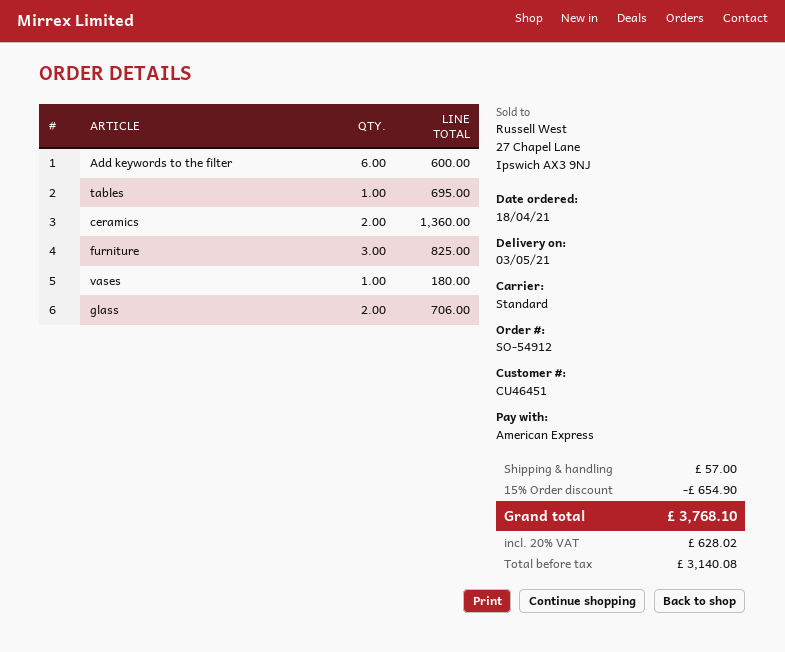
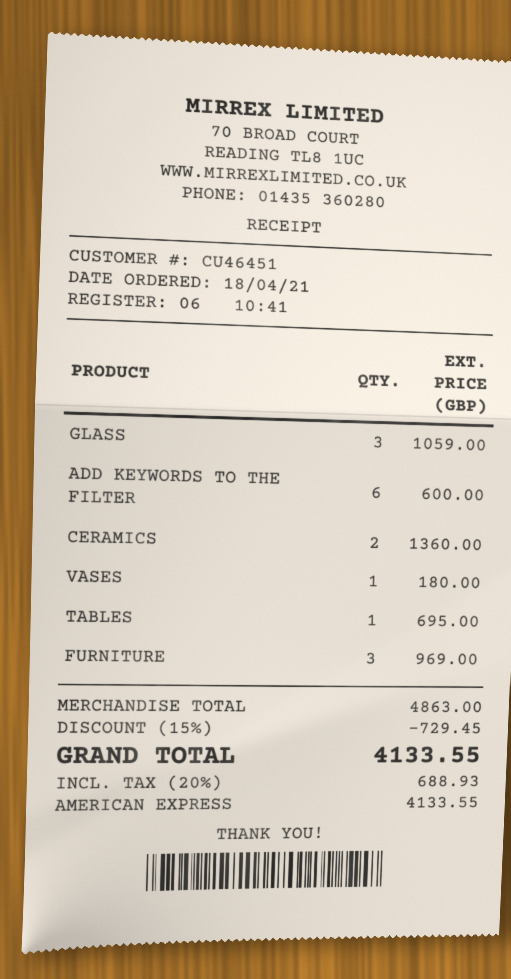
furniture: 3 for 825.00 -> 3 for 969.00
glass: 2 for 706.00 -> 3 for 1059.00
discount: 15% = 654.90 -> 15% = 729.45
shipping: 57.00 -> none
tax: 20% = 628.02 -> 20% = 688.93
total: 3768.10 -> 4133.55

